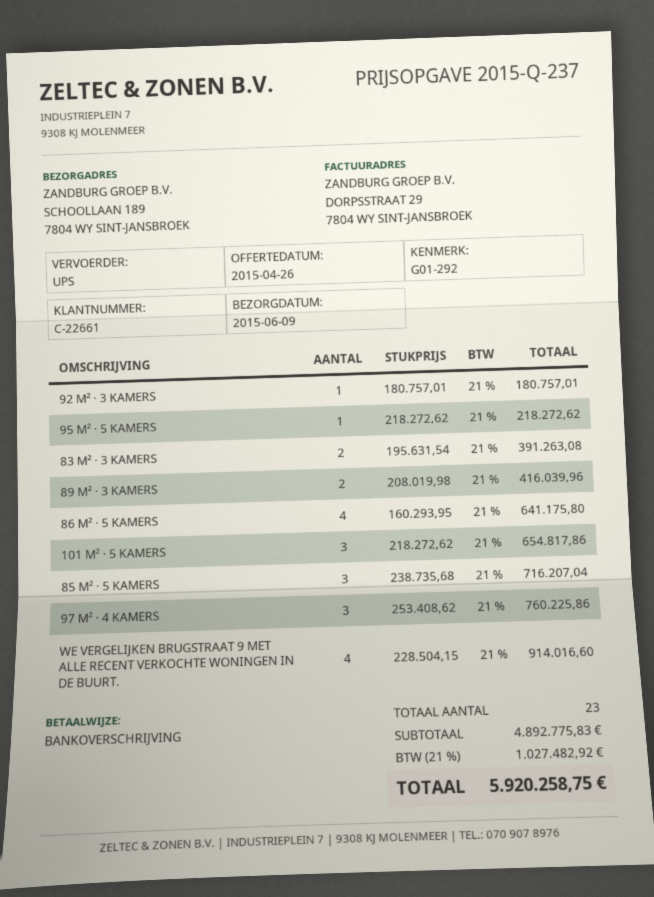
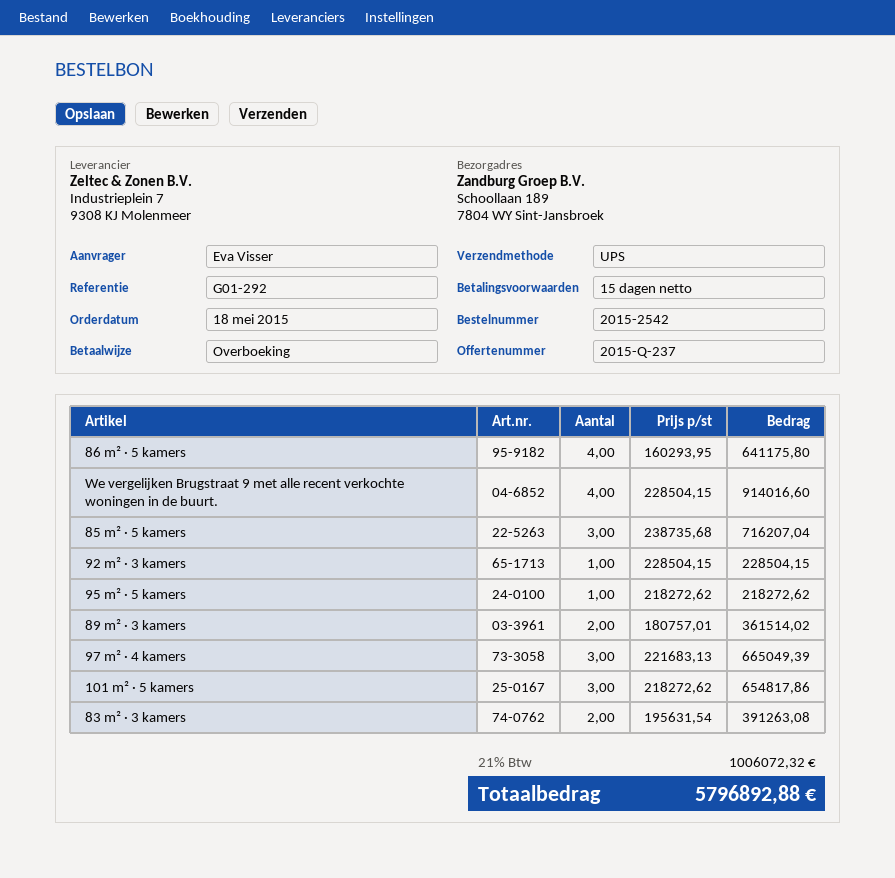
92 M² · 3 KAMERS: 1 x 180757.01 = 180757.01 -> 1 x 228504.15 = 228504.15
89 M² · 3 KAMERS: 2 x 208019.98 = 416039.96 -> 2 x 180757.01 = 361514.02
97 M² · 4 KAMERS: 3 x 253408.62 = 760225.86 -> 3 x 221683.13 = 665049.39
tax: 21% = 1027482.92 -> 21% = 1006072.32
total: 5920258.75 -> 5796892.88

